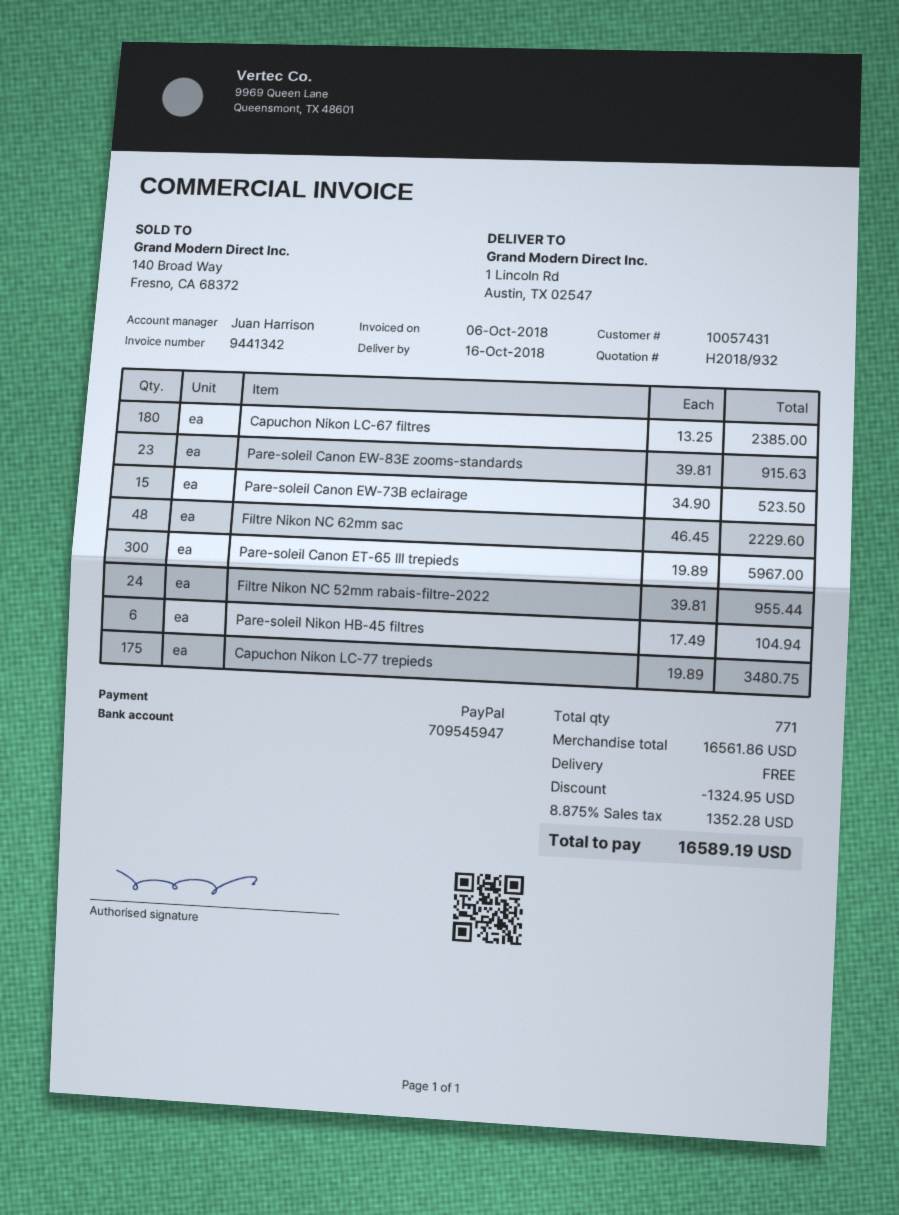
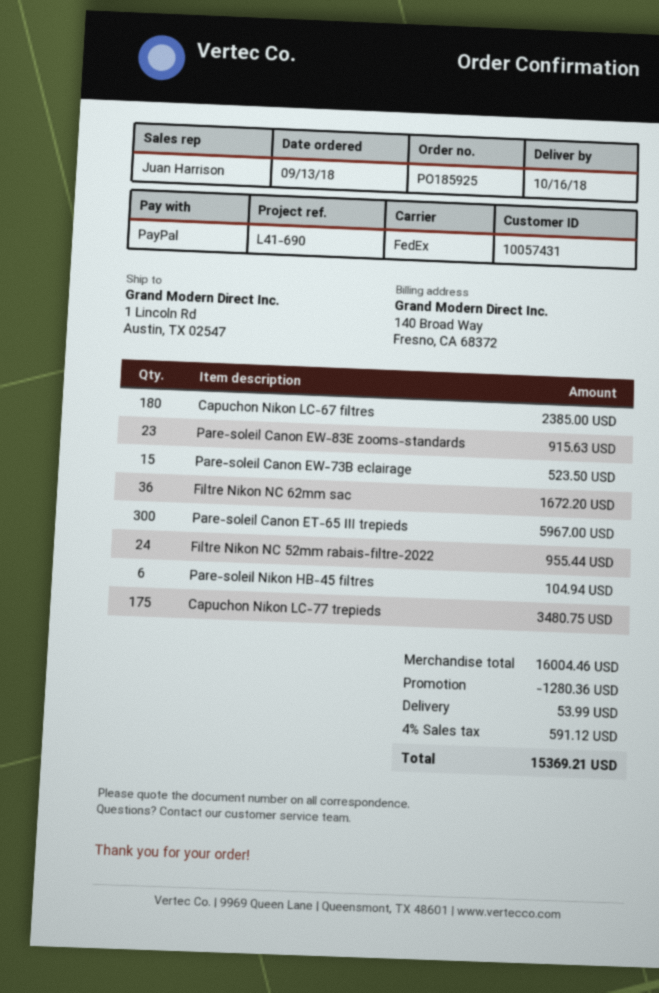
Filtre Nikon NC 62mm sac: 48 for 2229.60 -> 36 for 1672.20
subtotal: 16561.86 -> 16004.46
discount: 1324.95 -> 1280.36
shipping: 0.00 -> 53.99
tax: 8.875% = 1352.28 -> 4% = 591.12
total: 16589.19 -> 15369.21

